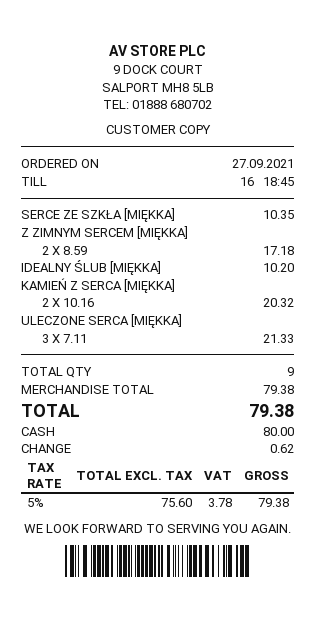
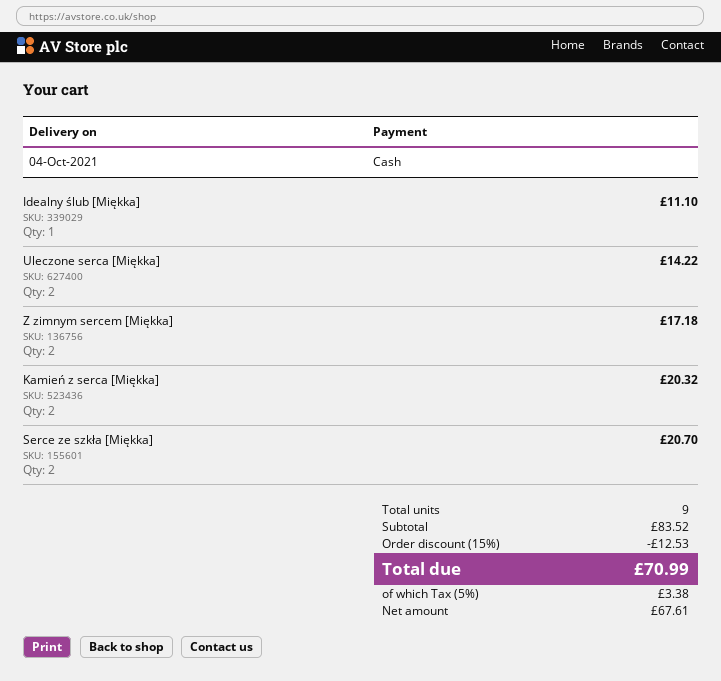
SERCE ZE SZKŁA [MIĘKKA]: 1 for 10.35 -> 2 for 20.70
IDEALNY ŚLUB [MIĘKKA]: 1 for 10.20 -> 1 for 11.10
ULECZONE SERCA [MIĘKKA]: 3 for 21.33 -> 2 for 14.22
subtotal: 79.38 -> 83.52
discount: none -> 15% = 12.53
net: 75.60 -> 67.61
tax: 5% = 3.78 -> 5% = 3.38
total: 79.38 -> 70.99

